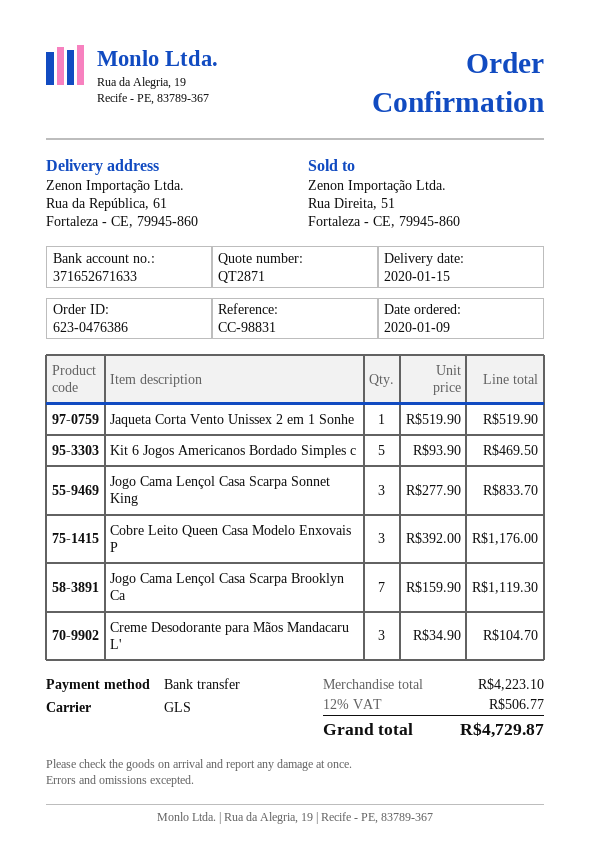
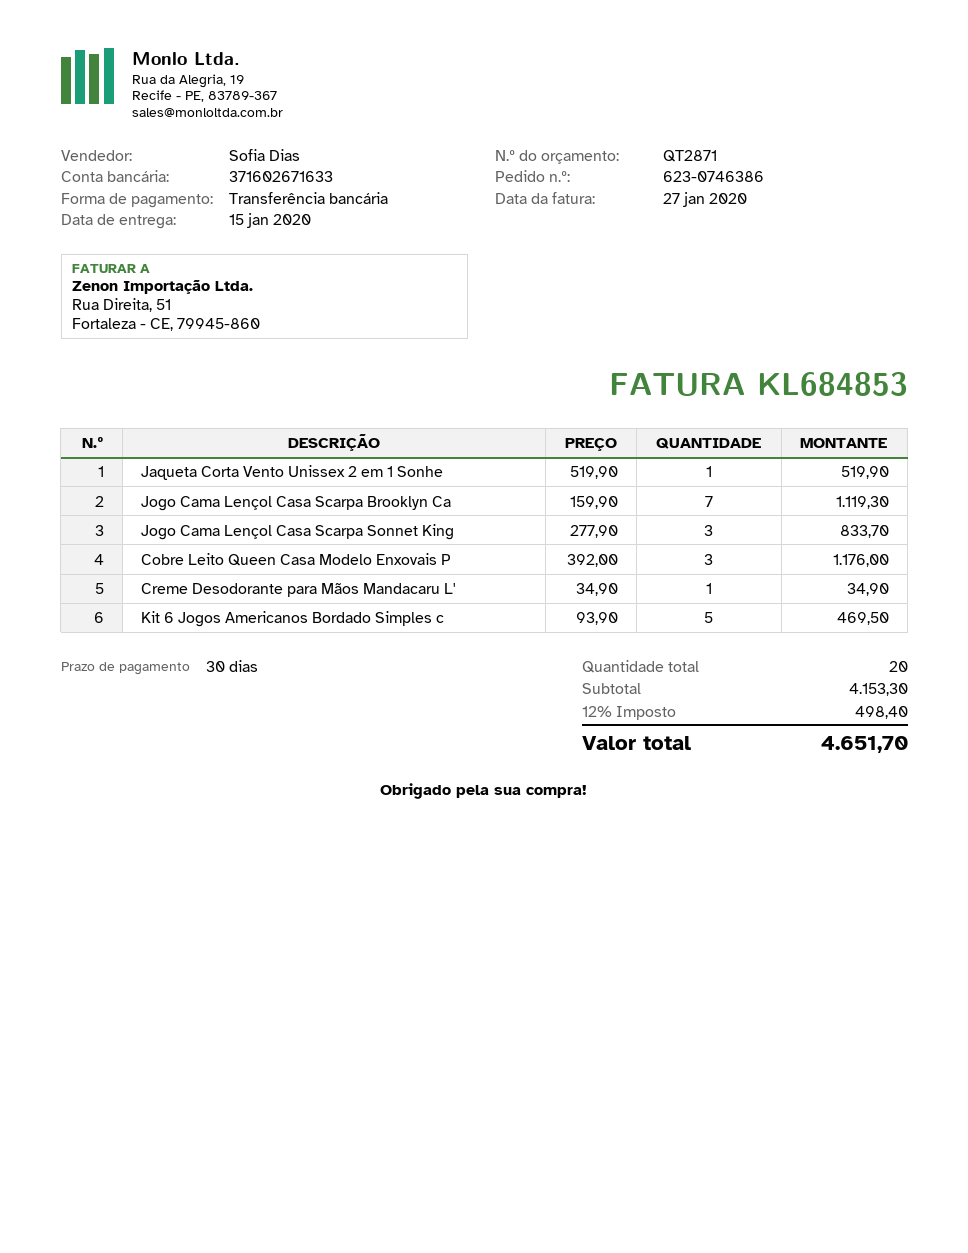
order number: 623-0476386 -> 623-0746386
bank account: 371652671633 -> 371602671633
Creme Desodorante para Mãos Mandacaru L': 3 x 34.90 = 104.70 -> 1 x 34.90 = 34.90
subtotal: 4223.10 -> 4153.30
tax: 12% = 506.77 -> 12% = 498.40
total: 4729.87 -> 4651.70

